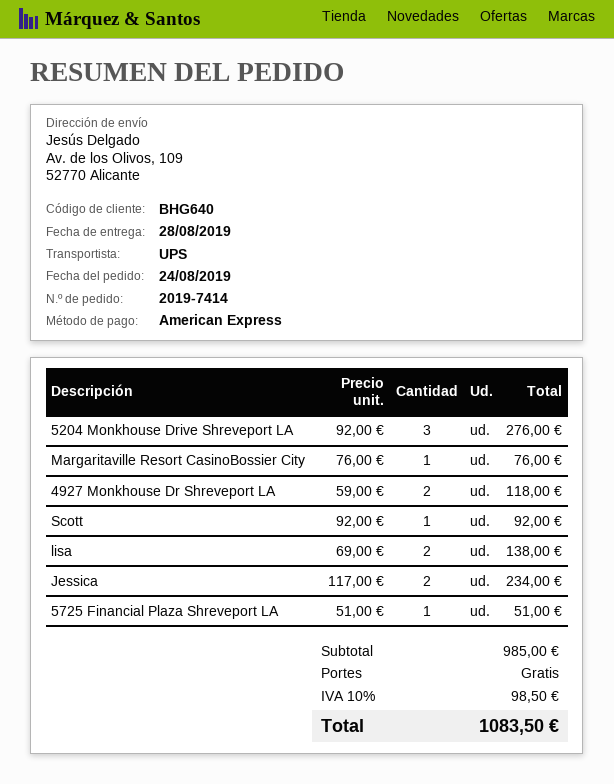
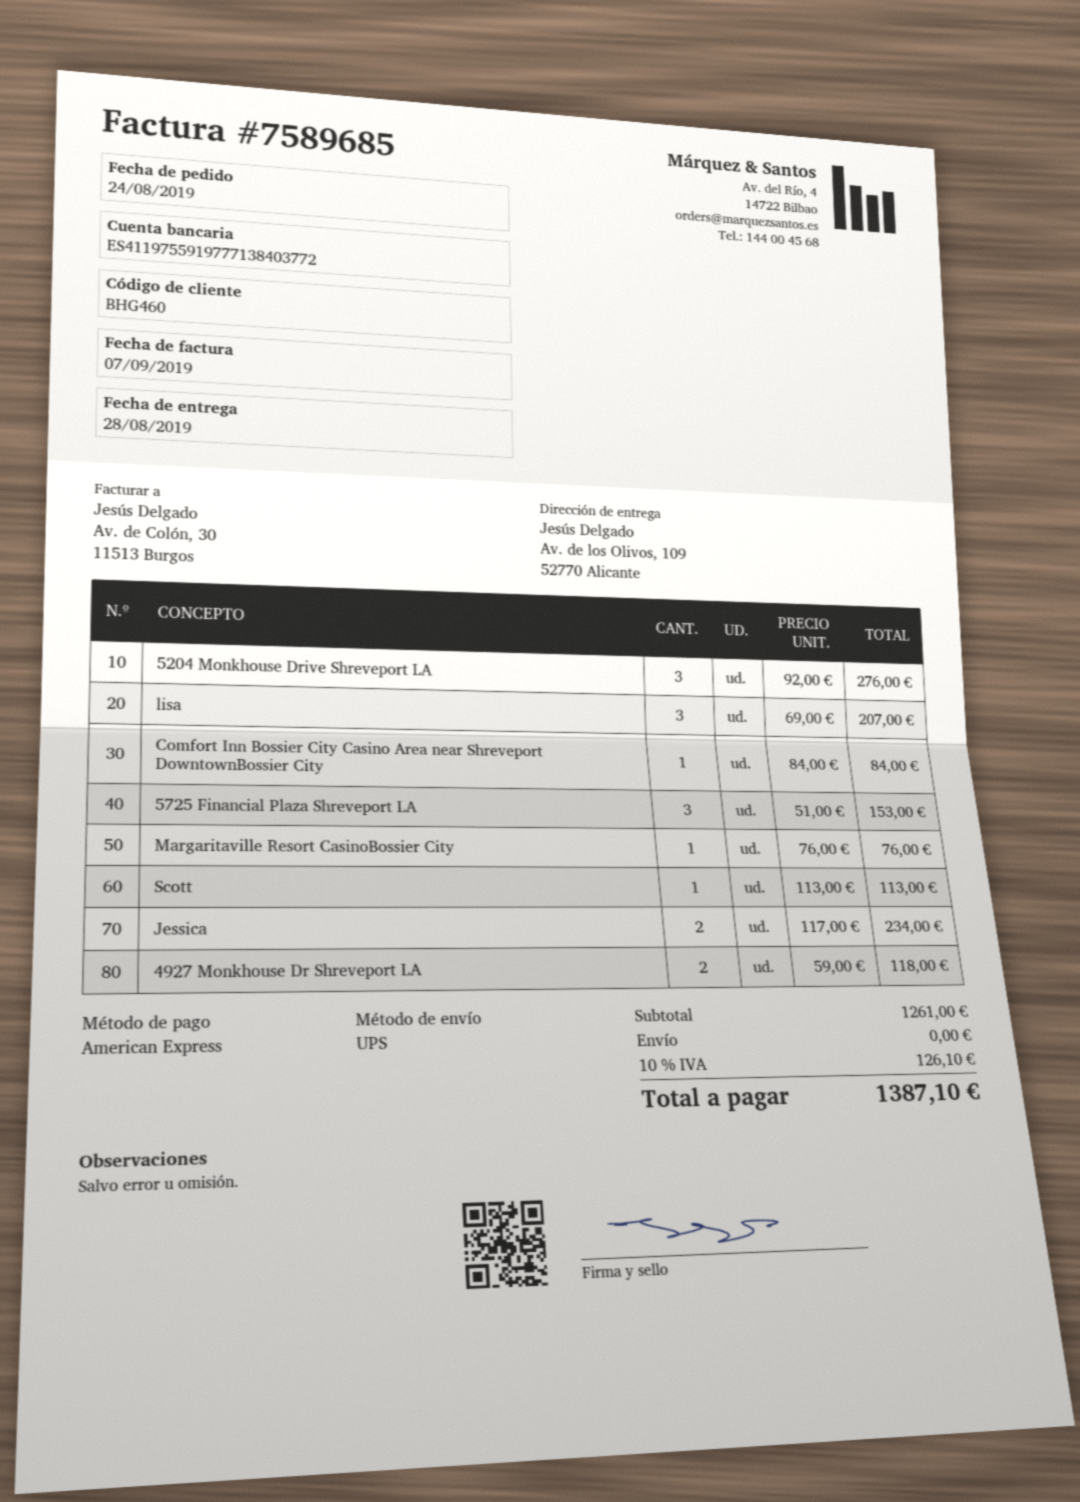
customer number: BHG640 -> BHG460
Scott: 1 x 92.00 = 92.00 -> 1 x 113.00 = 113.00
lisa: 2 x 69.00 = 138.00 -> 3 x 69.00 = 207.00
5725 Financial Plaza Shreveport LA: 1 x 51.00 = 51.00 -> 3 x 51.00 = 153.00
Comfort Inn Bossier City Casino Area near Shreveport DowntownBossier City: none -> 1 x 84.00 = 84.00
subtotal: 985.00 -> 1261.00
tax: 10% = 98.50 -> 10% = 126.10
total: 1083.50 -> 1387.10

